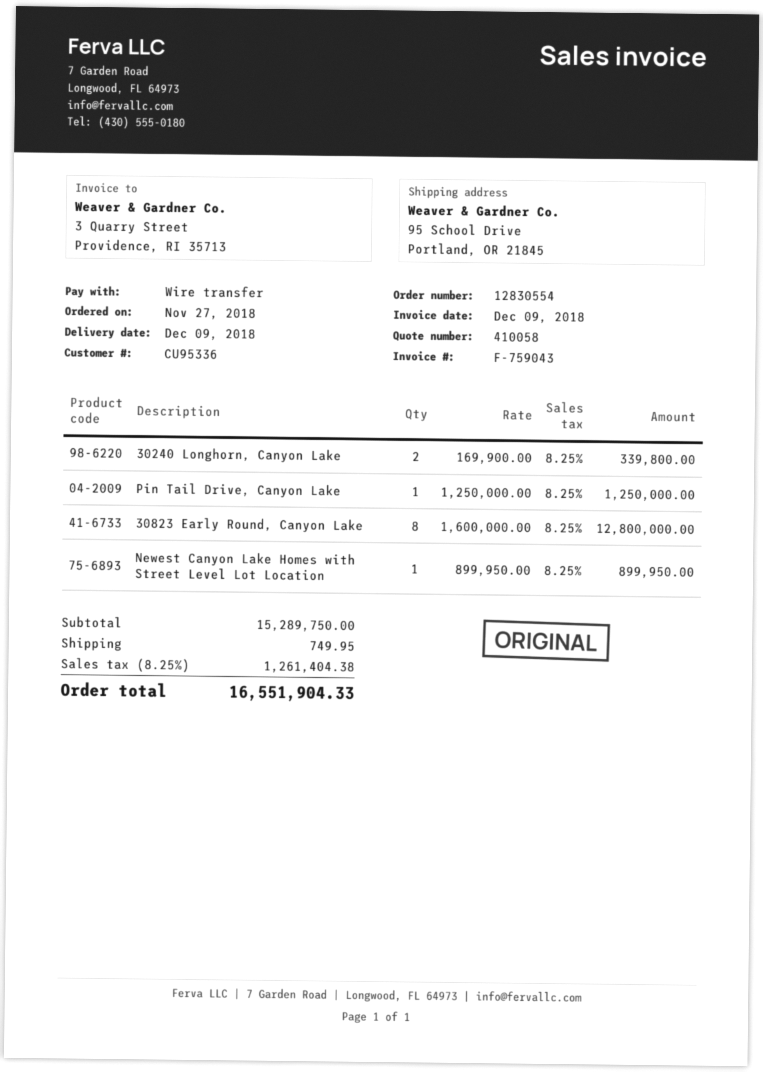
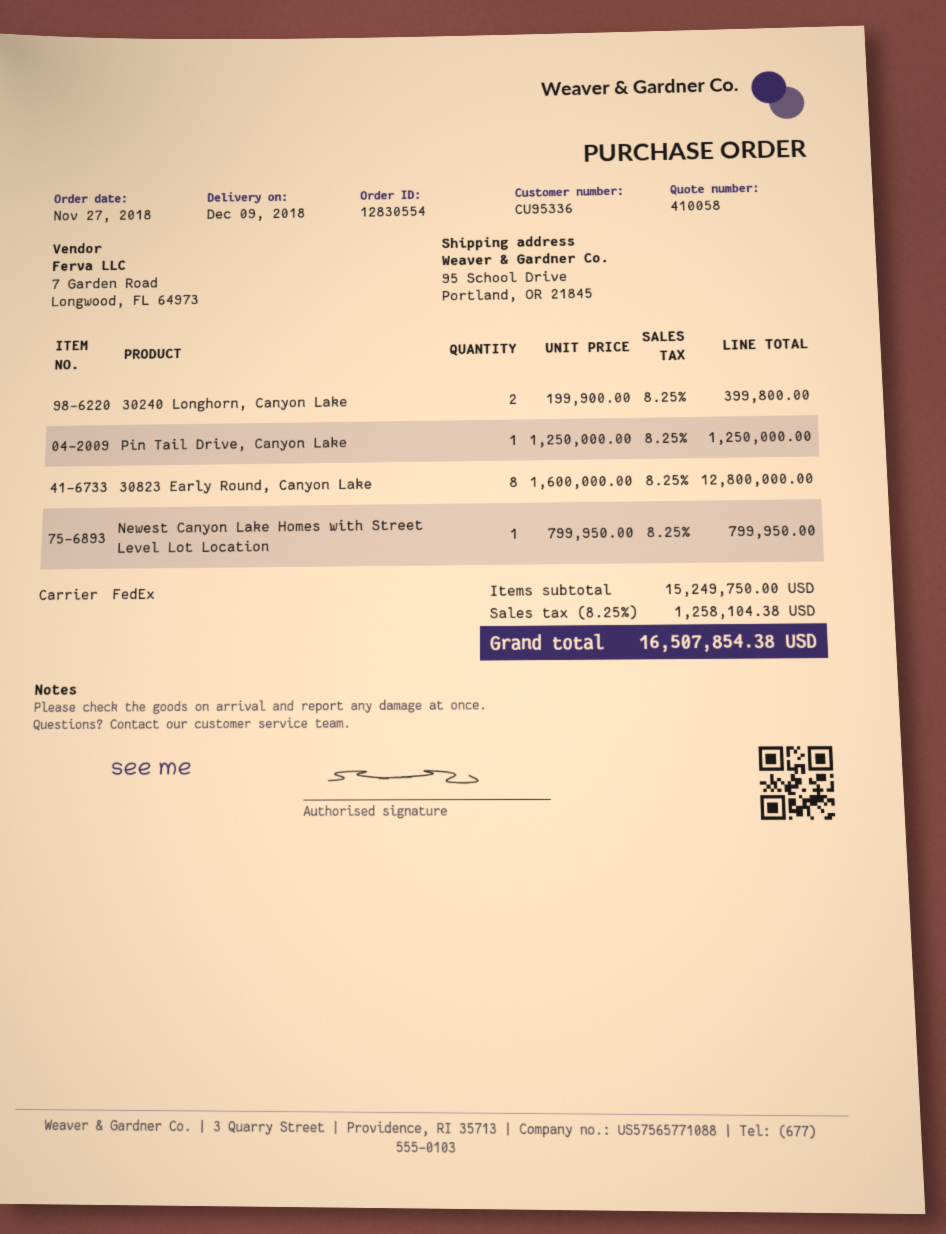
30240 Longhorn, Canyon Lake: 2 x 169900.00 = 339800.00 -> 2 x 199900.00 = 399800.00
Newest Canyon Lake Homes with Street Level Lot Location: 1 x 899950.00 = 899950.00 -> 1 x 799950.00 = 799950.00
subtotal: 15289750.00 -> 15249750.00
shipping: 749.95 -> none
tax: 8.25% = 1261404.38 -> 8.25% = 1258104.38
total: 16551904.33 -> 16507854.38

